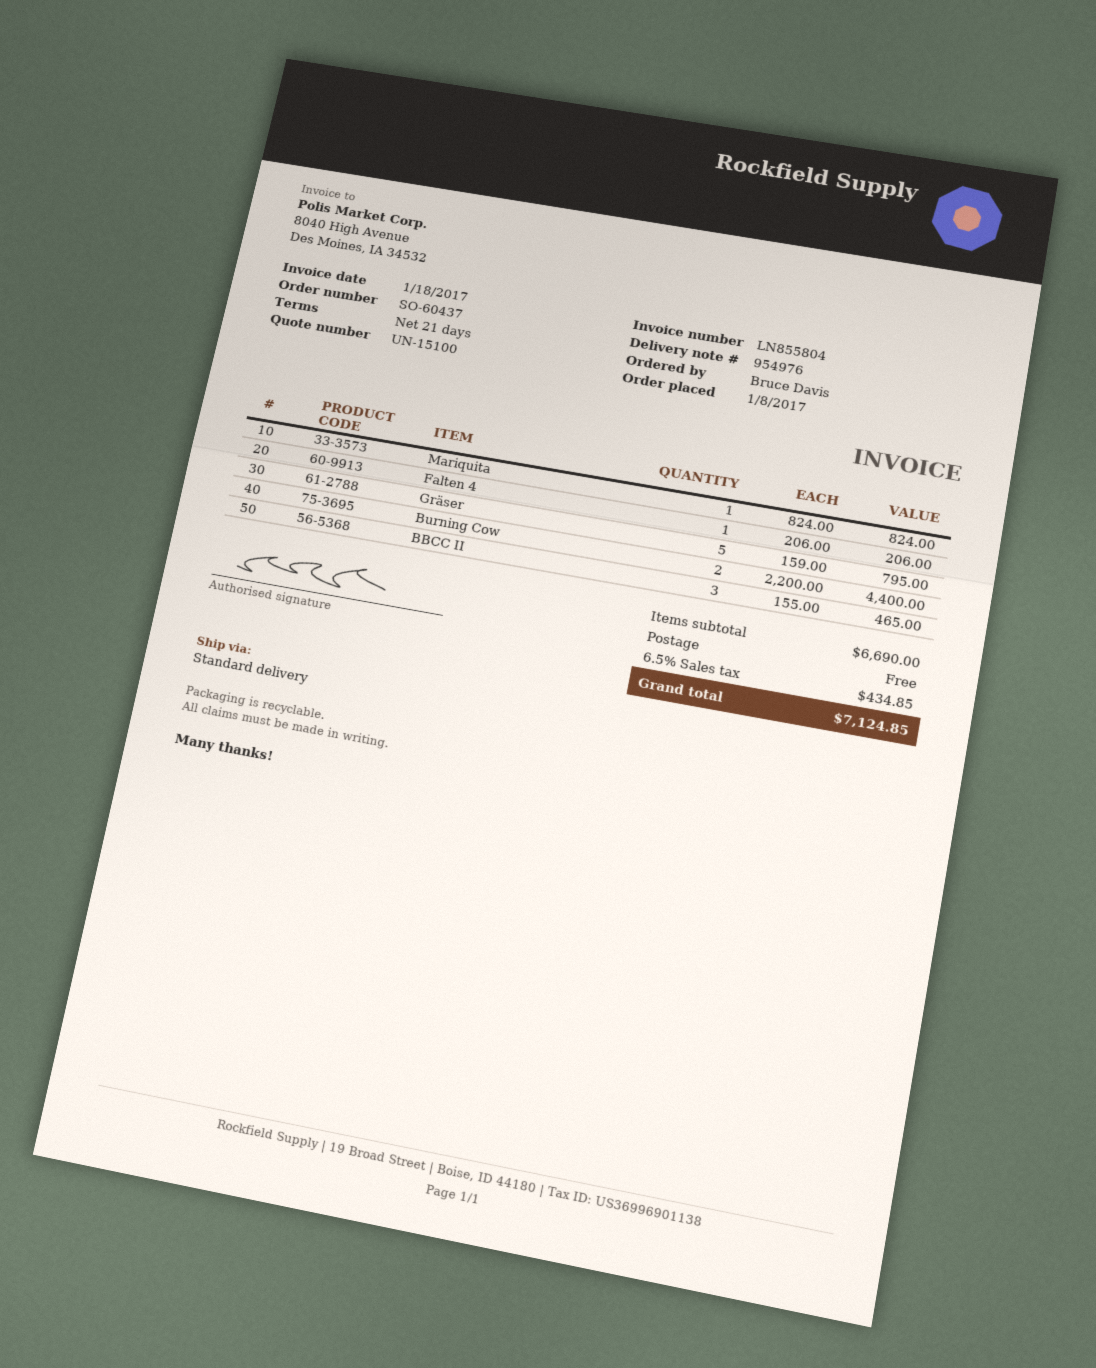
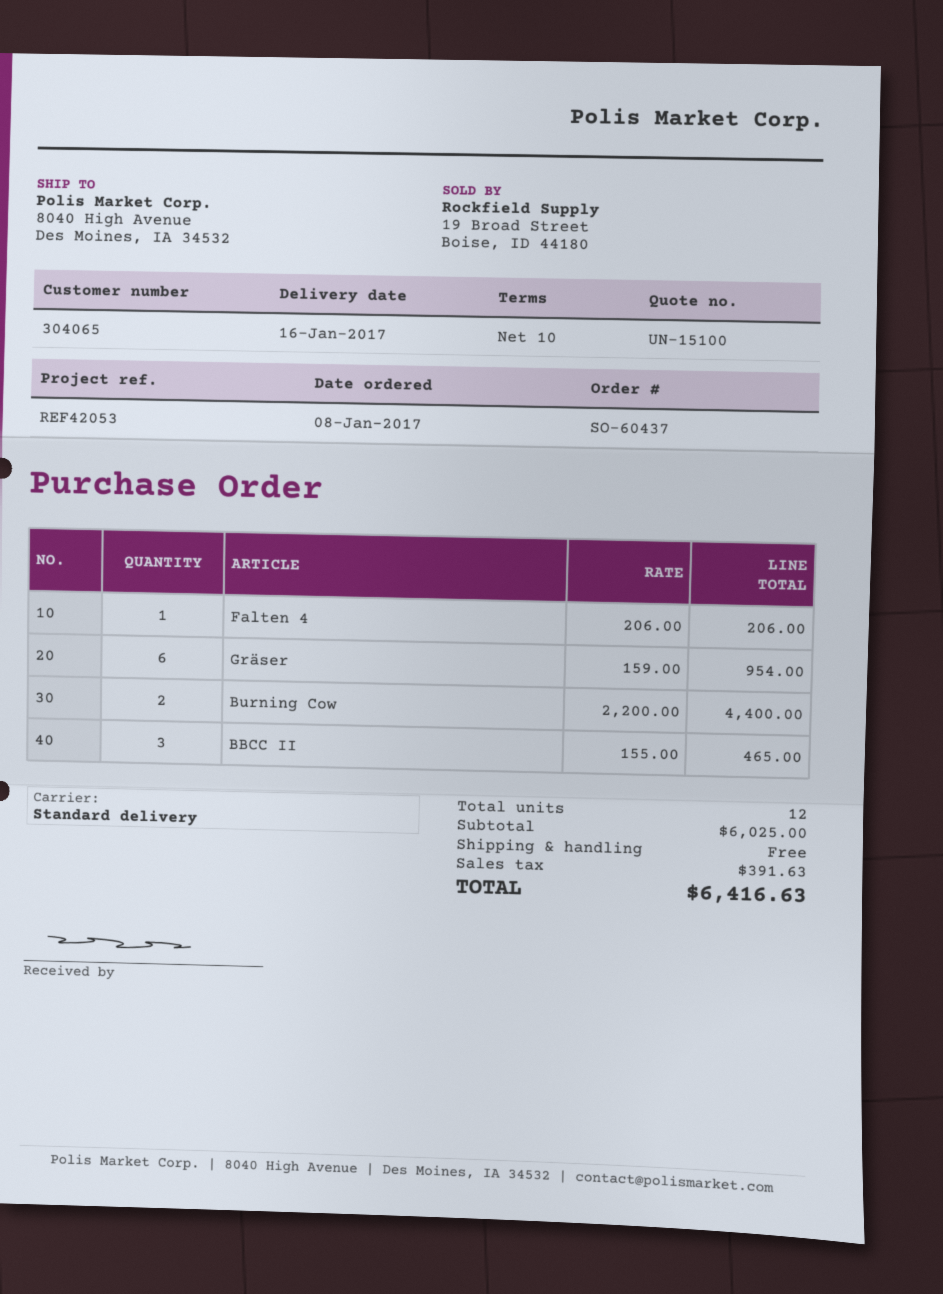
payment terms: 21 days -> 10 days
Mariquita: 1 x 824.00 = 824.00 -> none
Gräser: 5 x 159.00 = 795.00 -> 6 x 159.00 = 954.00
subtotal: 6690.00 -> 6025.00
tax: 434.85 -> 391.63
total: 7124.85 -> 6416.63

